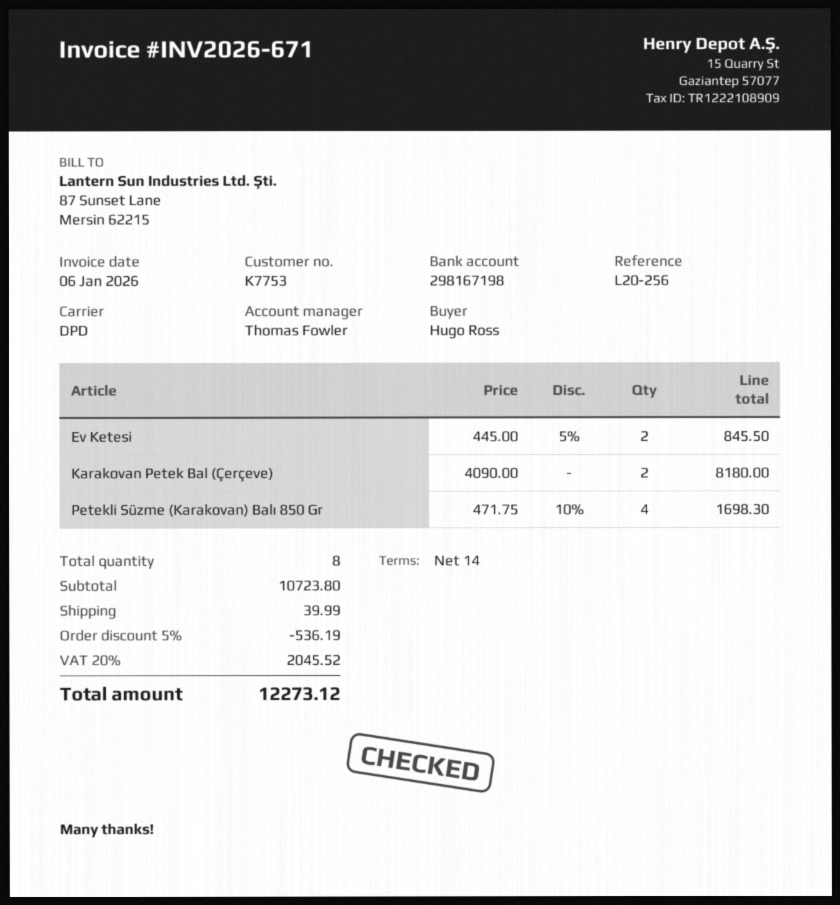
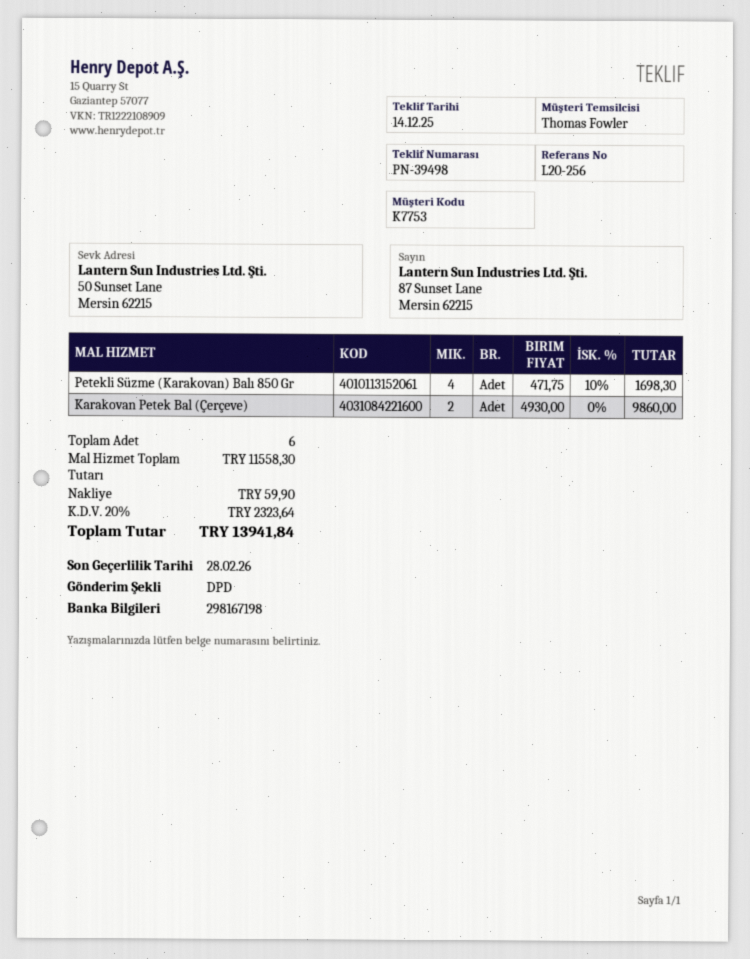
Ev Ketesi: 2 x 445.00 - 5% = 845.50 -> none
Karakovan Petek Bal (Çerçeve): 2 x 4090.00 = 8180.00 -> 2 x 4930.00 = 9860.00
total quantity: 8 -> 6
subtotal: 10723.80 -> 11558.30
discount: 5% = 536.19 -> none
shipping: 39.99 -> 59.90
tax: 20% = 2045.52 -> 20% = 2323.64
total: 12273.12 -> 13941.84

